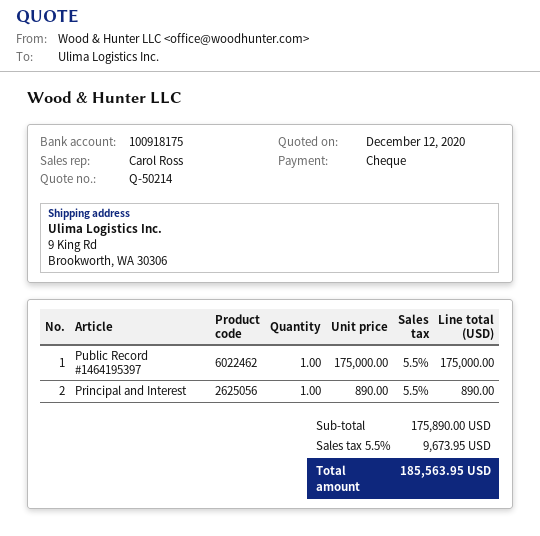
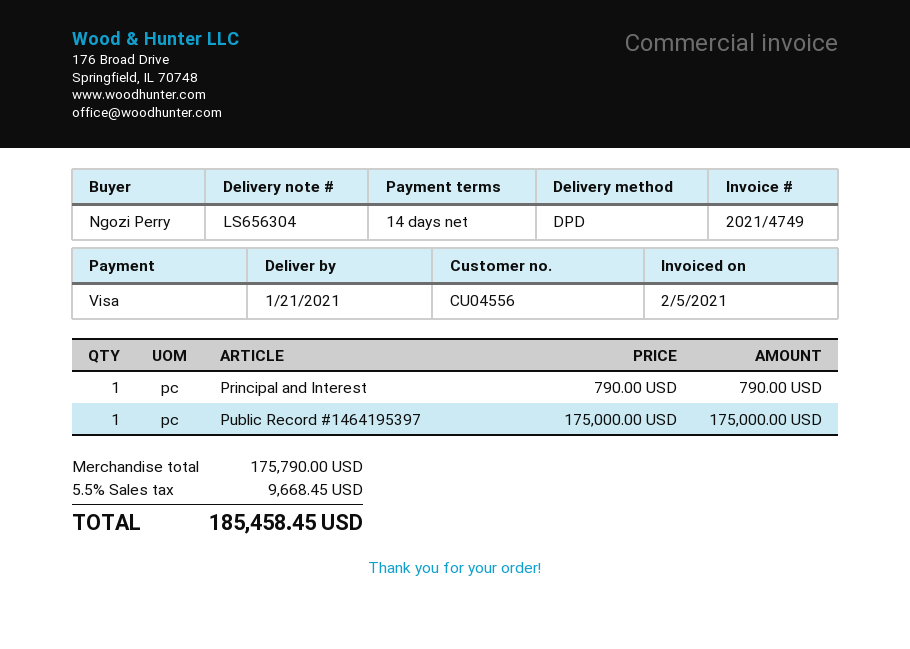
payment method: cheque -> Visa
Principal and Interest: 1 x 890.00 = 890.00 -> 1 x 790.00 = 790.00
subtotal: 175890.00 -> 175790.00
tax: 5.5% = 9673.95 -> 5.5% = 9668.45
total: 185563.95 -> 185458.45

